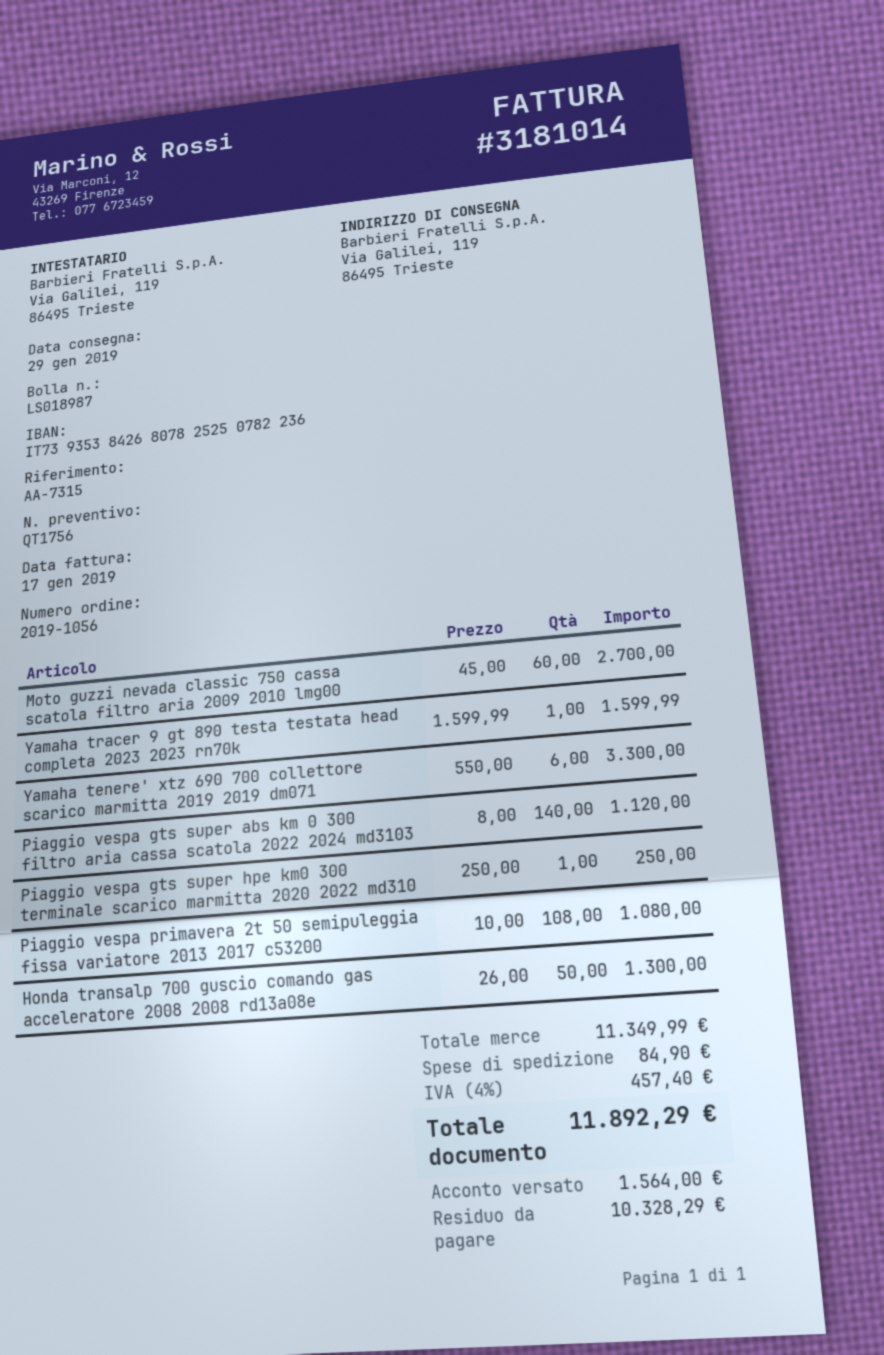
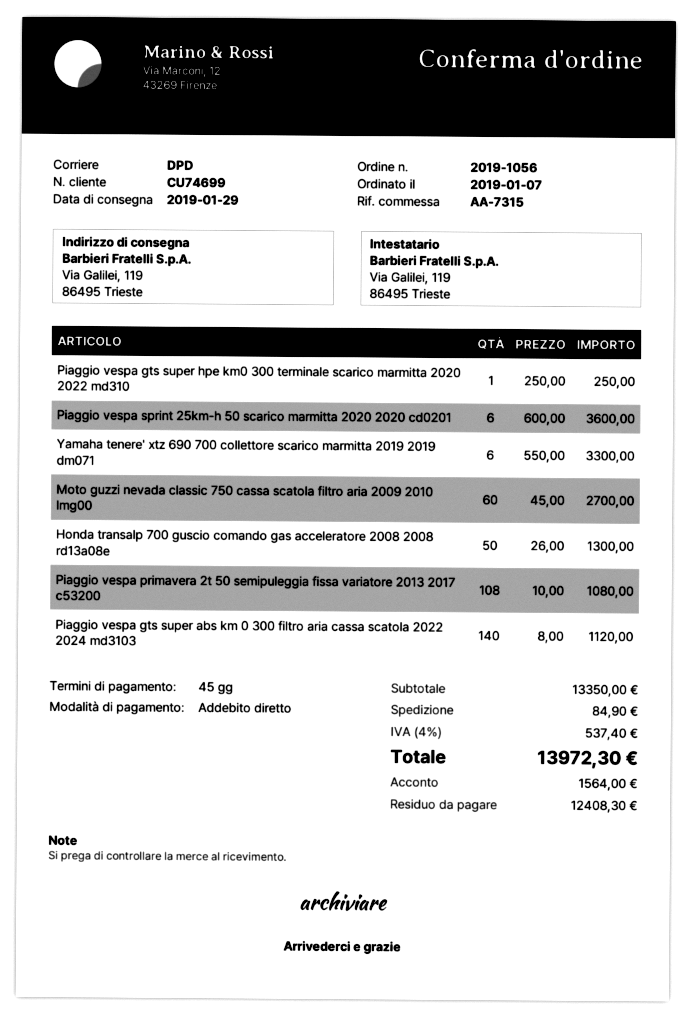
Yamaha tracer 9 gt 890 testa testata head completa 2023 2023 rn70k: 1 x 1599.99 = 1599.99 -> none
Piaggio vespa sprint 25km-h 50 scarico marmitta 2020 2020 cd0201: none -> 6 x 600.00 = 3600.00
subtotal: 11349.99 -> 13350.00
tax: 4% = 457.40 -> 4% = 537.40
total: 11892.29 -> 13972.30
balance: 10328.29 -> 12408.30

